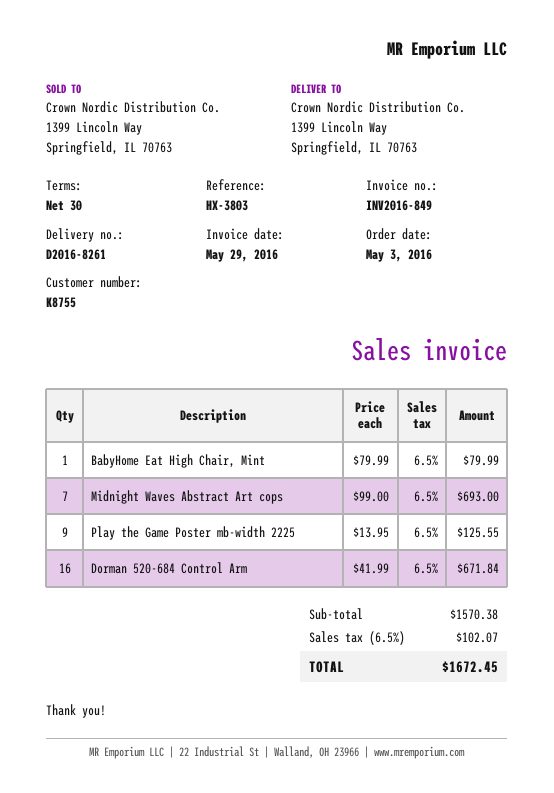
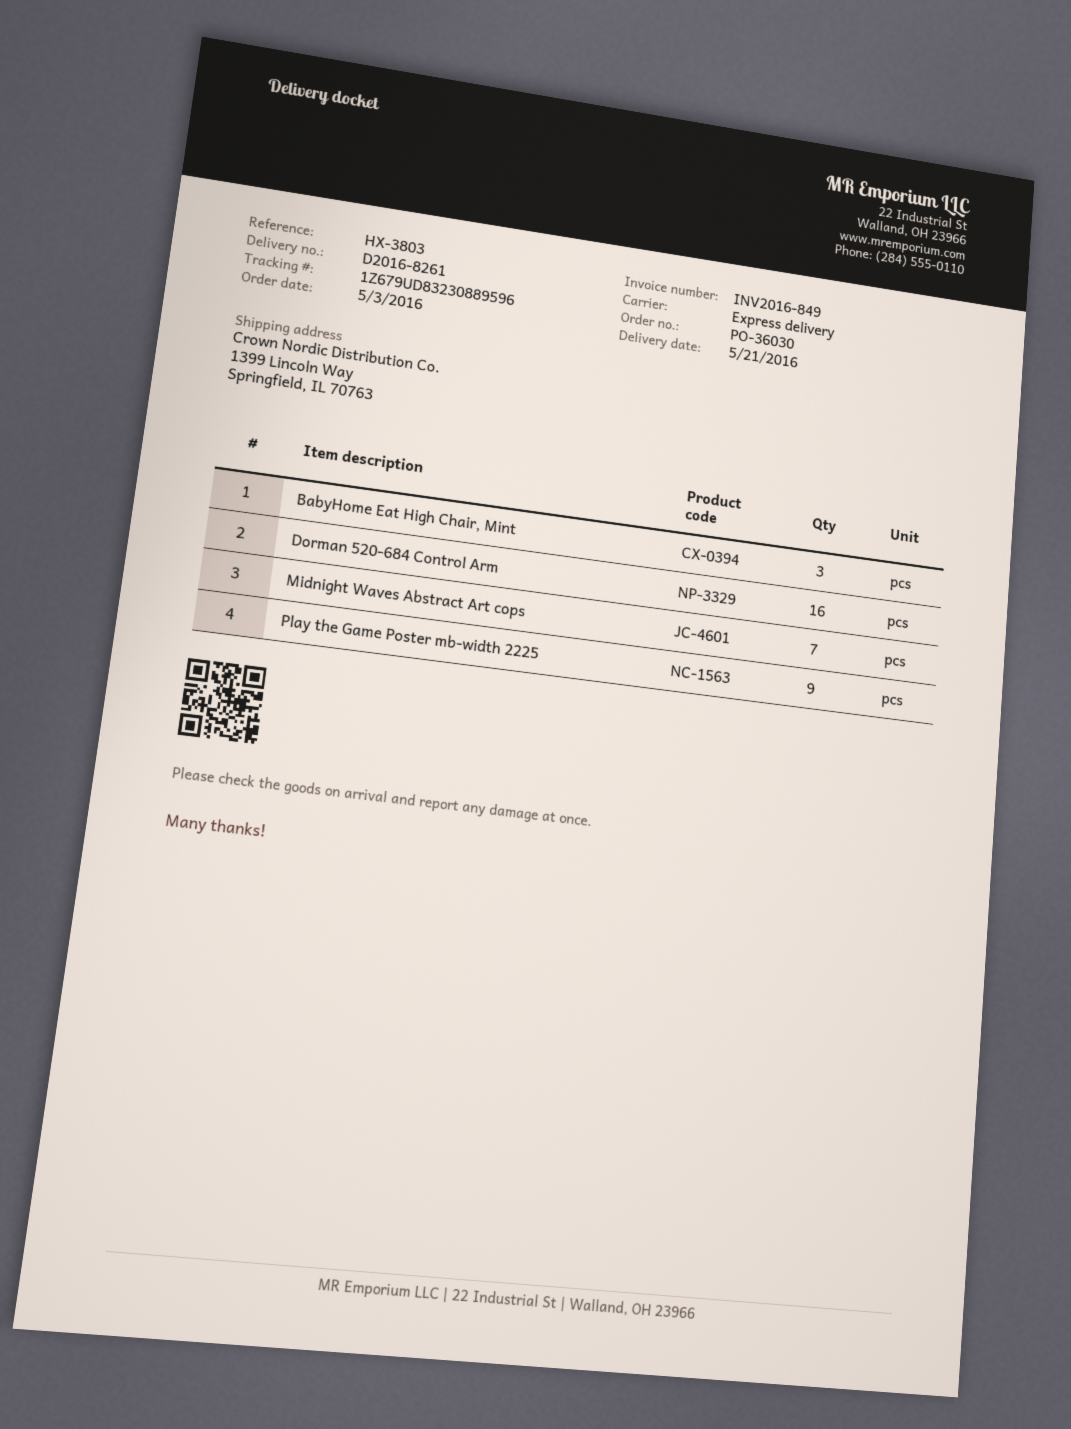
BabyHome Eat High Chair, Mint: 1 -> 3

